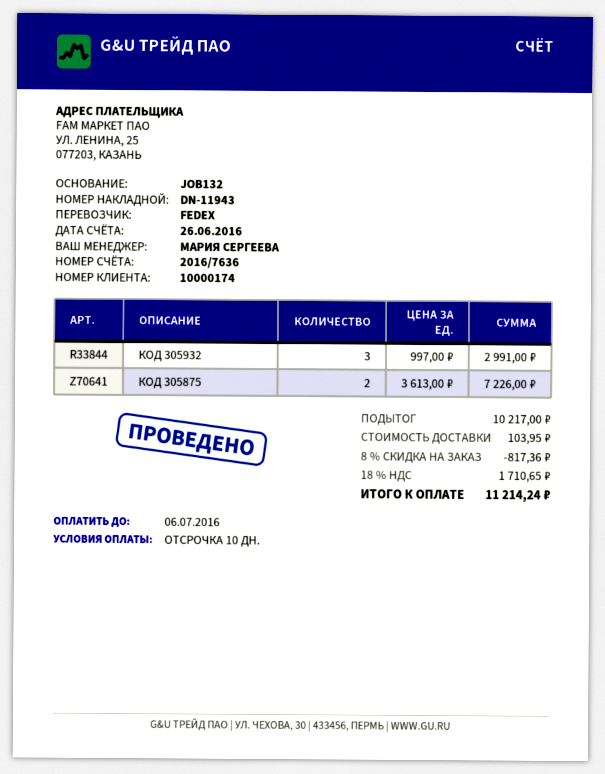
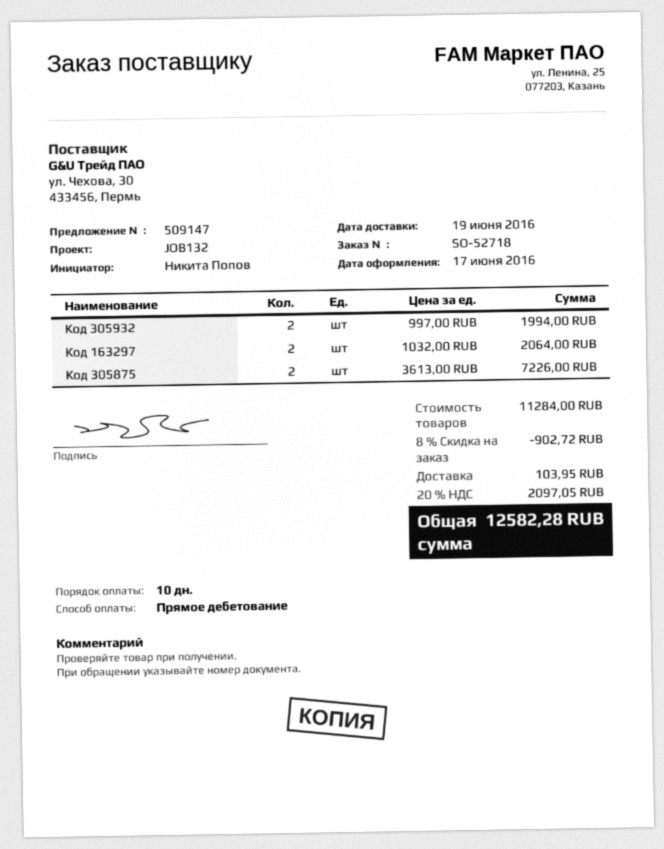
КОД 305932: 3 x 997.00 = 2991.00 -> 2 x 997.00 = 1994.00
Код 163297: none -> 2 x 1032.00 = 2064.00
subtotal: 10217.00 -> 11284.00
discount: 8% = 817.36 -> 8% = 902.72
tax: 18% = 1710.65 -> 20% = 2097.05
total: 11214.24 -> 12582.28

